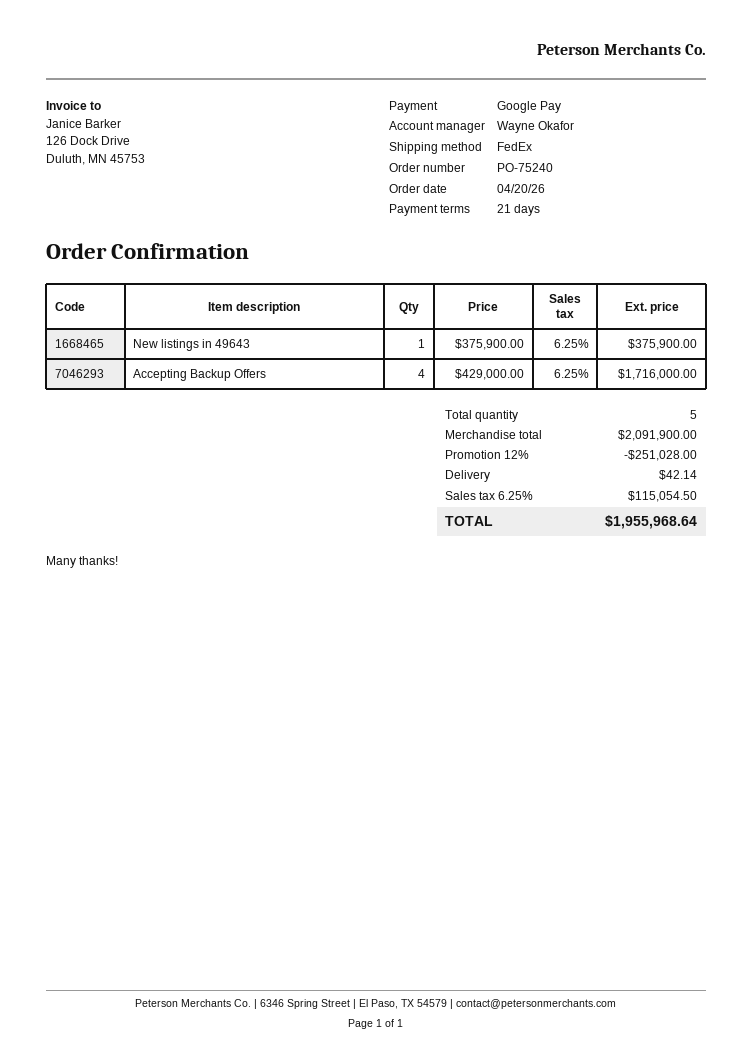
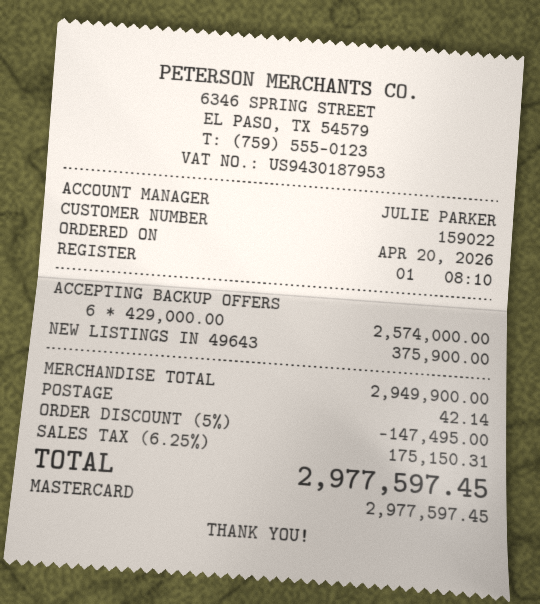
sales rep: Wayne Okafor -> JULIE PARKER
payment method: Google Pay -> Mastercard
Accepting Backup Offers: 4 x 429000.00 = 1716000.00 -> 6 x 429000.00 = 2574000.00
subtotal: 2091900.00 -> 2949900.00
discount: 12% = 251028.00 -> 5% = 147495.00
tax: 6.25% = 115054.50 -> 6.25% = 175150.31
total: 1955968.64 -> 2977597.45

